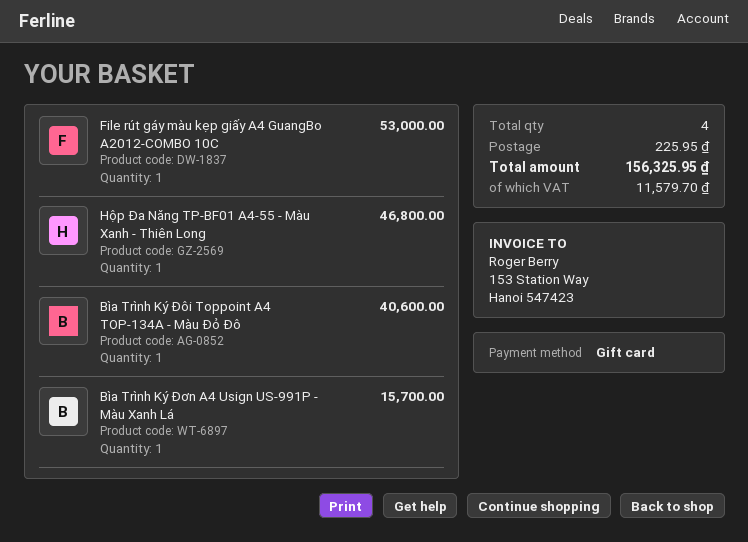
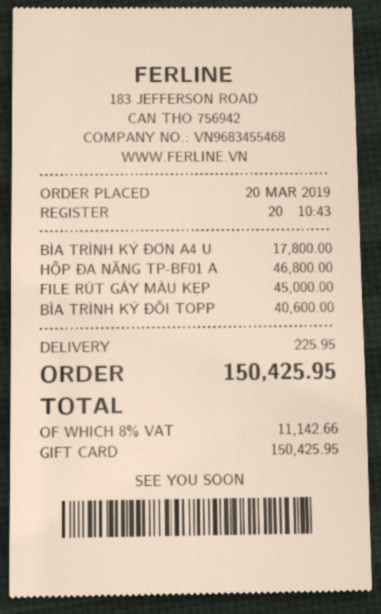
File rút gáy màu kẹp giấy A4 GuangBo A2012-COMBO 10C: 1 for 53000.00 -> 1 for 45000.00
Bìa Trình Ký Đơn A4 Usign US-991P - Màu Xanh Lá: 1 for 15700.00 -> 1 for 17800.00
tax: 11579.70 -> 11142.66
total: 156325.95 -> 150425.95

